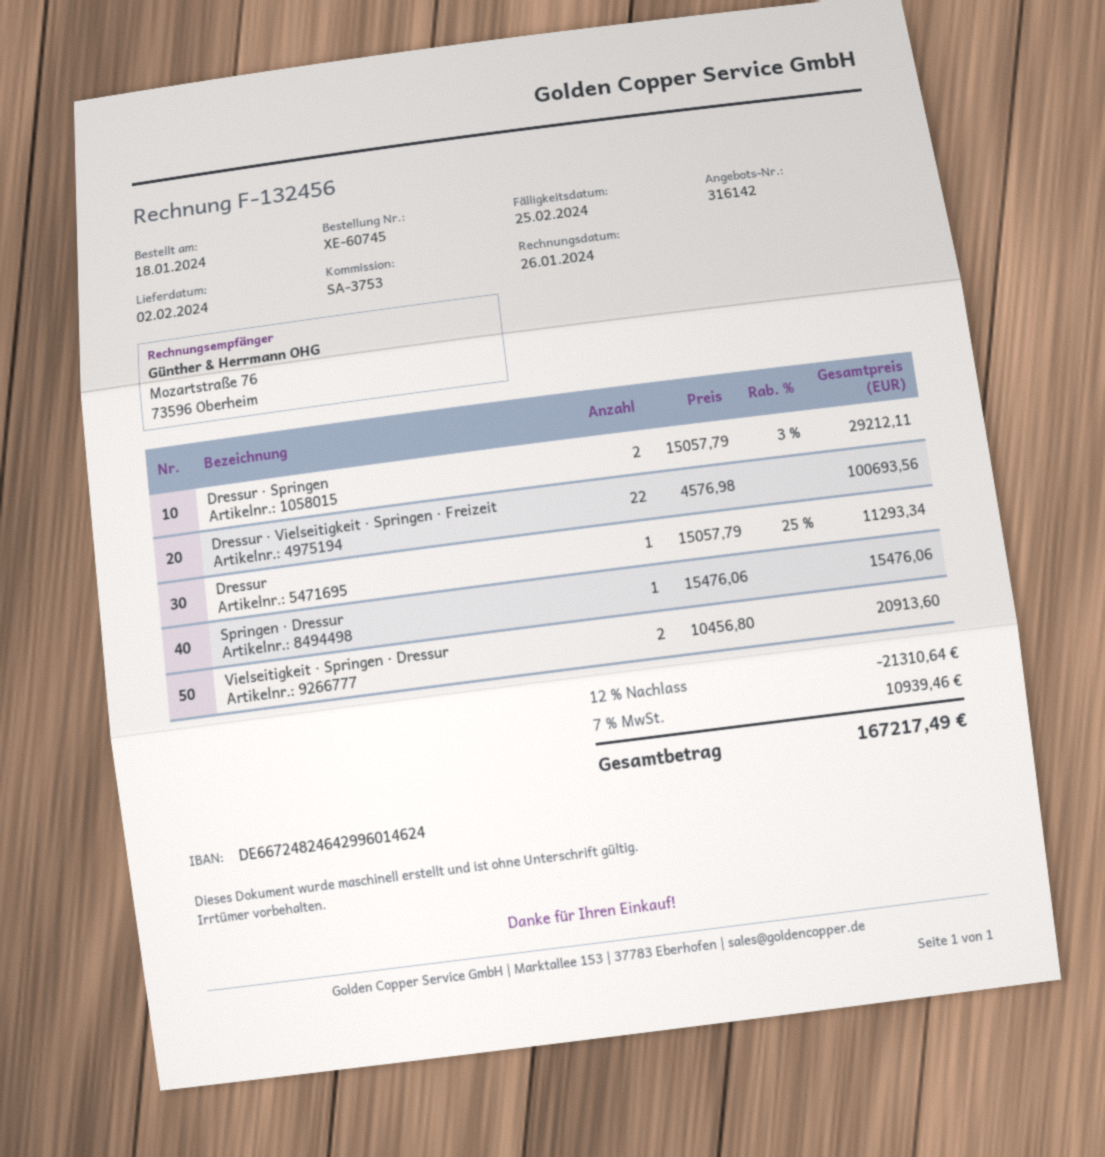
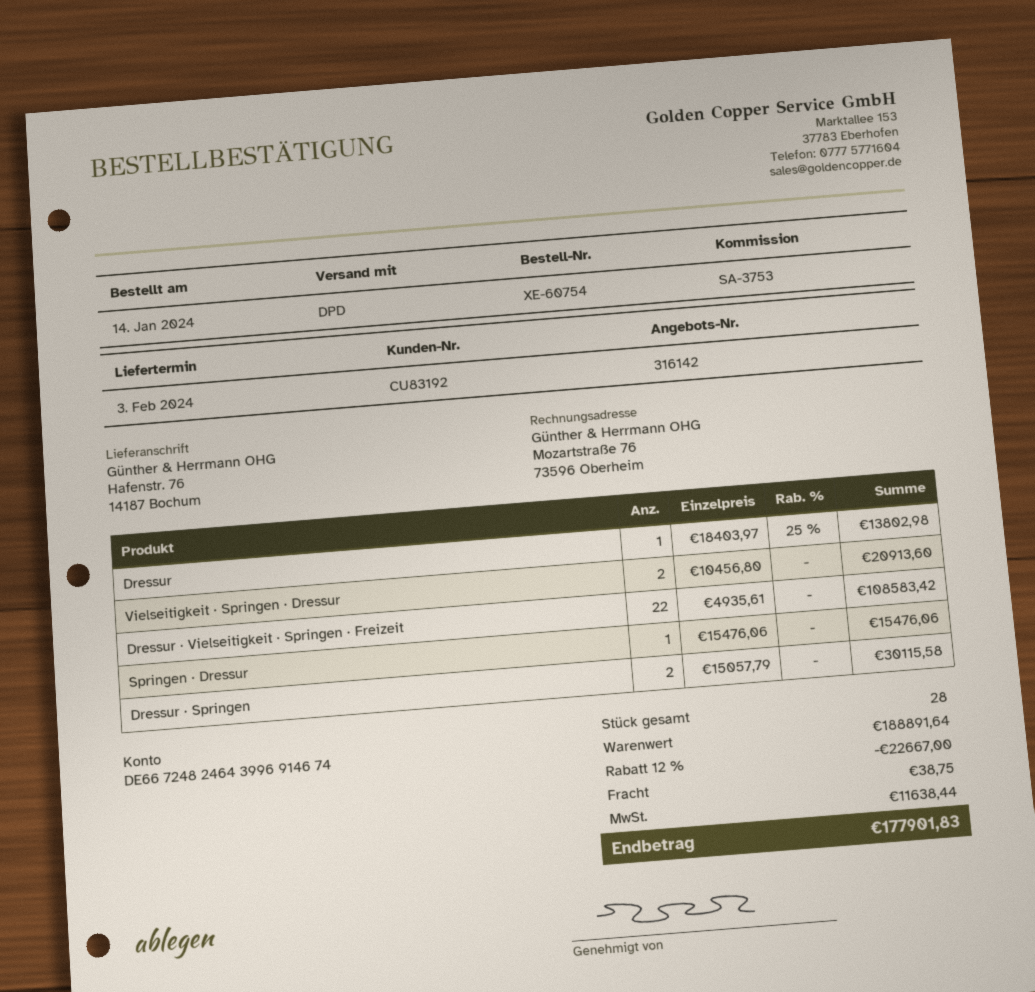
order number: XE-60745 -> XE-60754
order date: 2024-01-18 -> 2024-01-14
delivery date: 2024-02-02 -> 2024-02-03
bank account: DE66724824642996014624 -> DE66724824643996914674
Dressur · Springen: 2 x 15057.79 - 3% = 29212.11 -> 2 x 15057.79 = 30115.58
Dressur · Vielseitigkeit · Springen · Freizeit: 22 x 4576.98 = 100693.56 -> 22 x 4935.61 = 108583.42
Dressur: 1 x 15057.79 - 25% = 11293.34 -> 1 x 18403.97 - 25% = 13802.98
discount: 12% = 21310.64 -> 12% = 22667.00
shipping: none -> 38.75
tax: 10939.46 -> 11638.44
total: 167217.49 -> 177901.83

